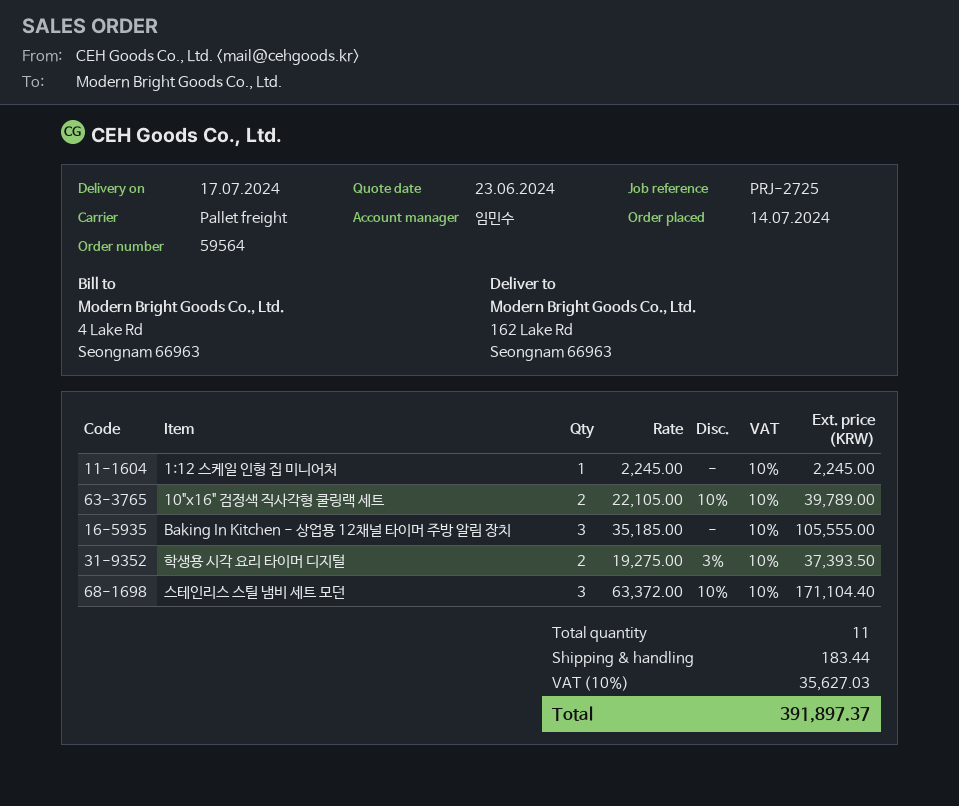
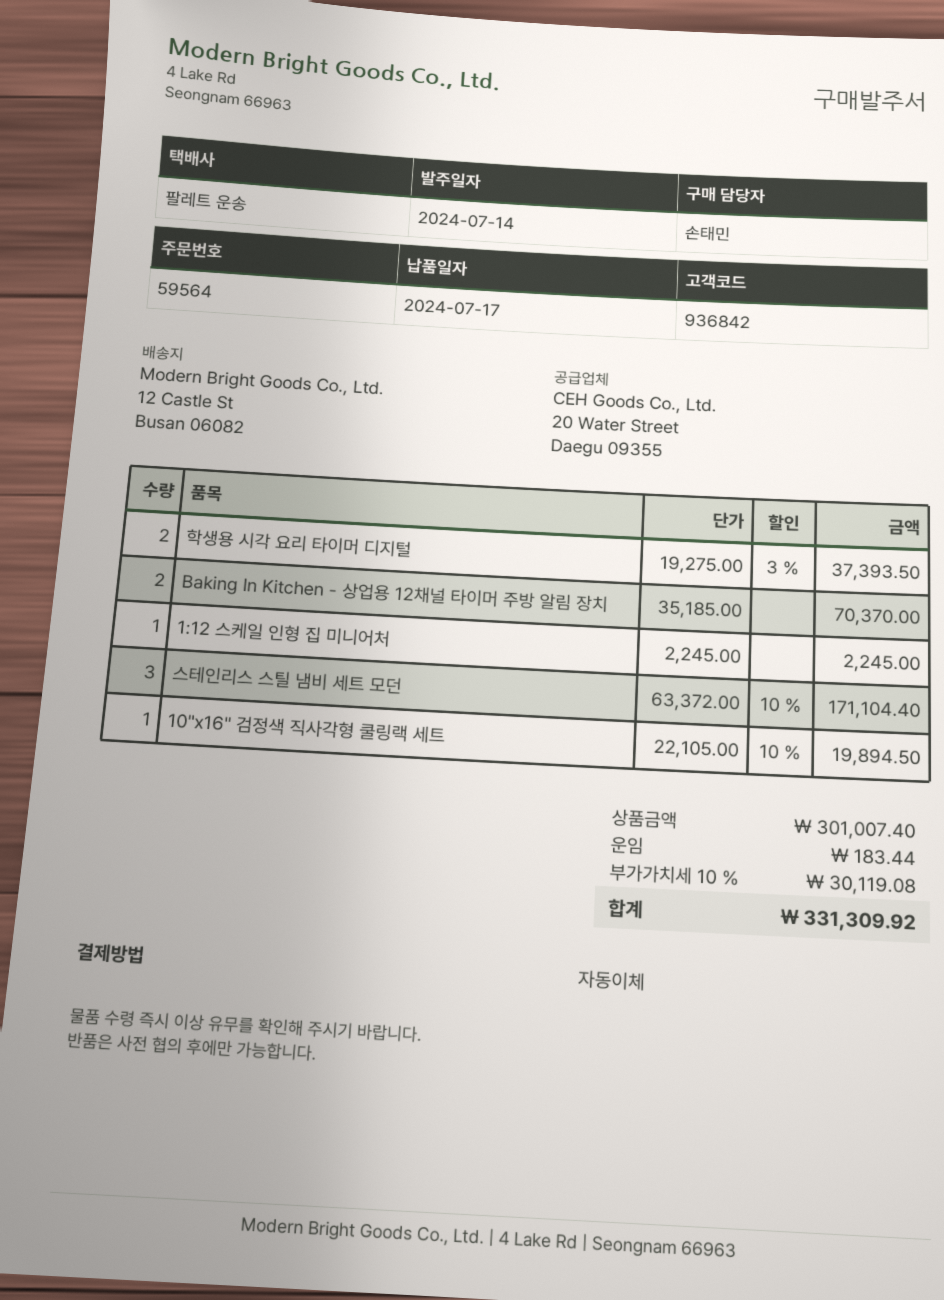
ship to: 162 Lake Rd, Seongnam 66963 -> 12 Castle St, Busan 06082
10"x16" 검정색 직사각형 쿨링랙 세트: 2 x 22105.00 - 10% = 39789.00 -> 1 x 22105.00 - 10% = 19894.50
Baking In Kitchen - 상업용 12채널 타이머 주방 알림 장치: 3 x 35185.00 = 105555.00 -> 2 x 35185.00 = 70370.00
tax: 10% = 35627.03 -> 10% = 30119.08
total: 391897.37 -> 331309.92

